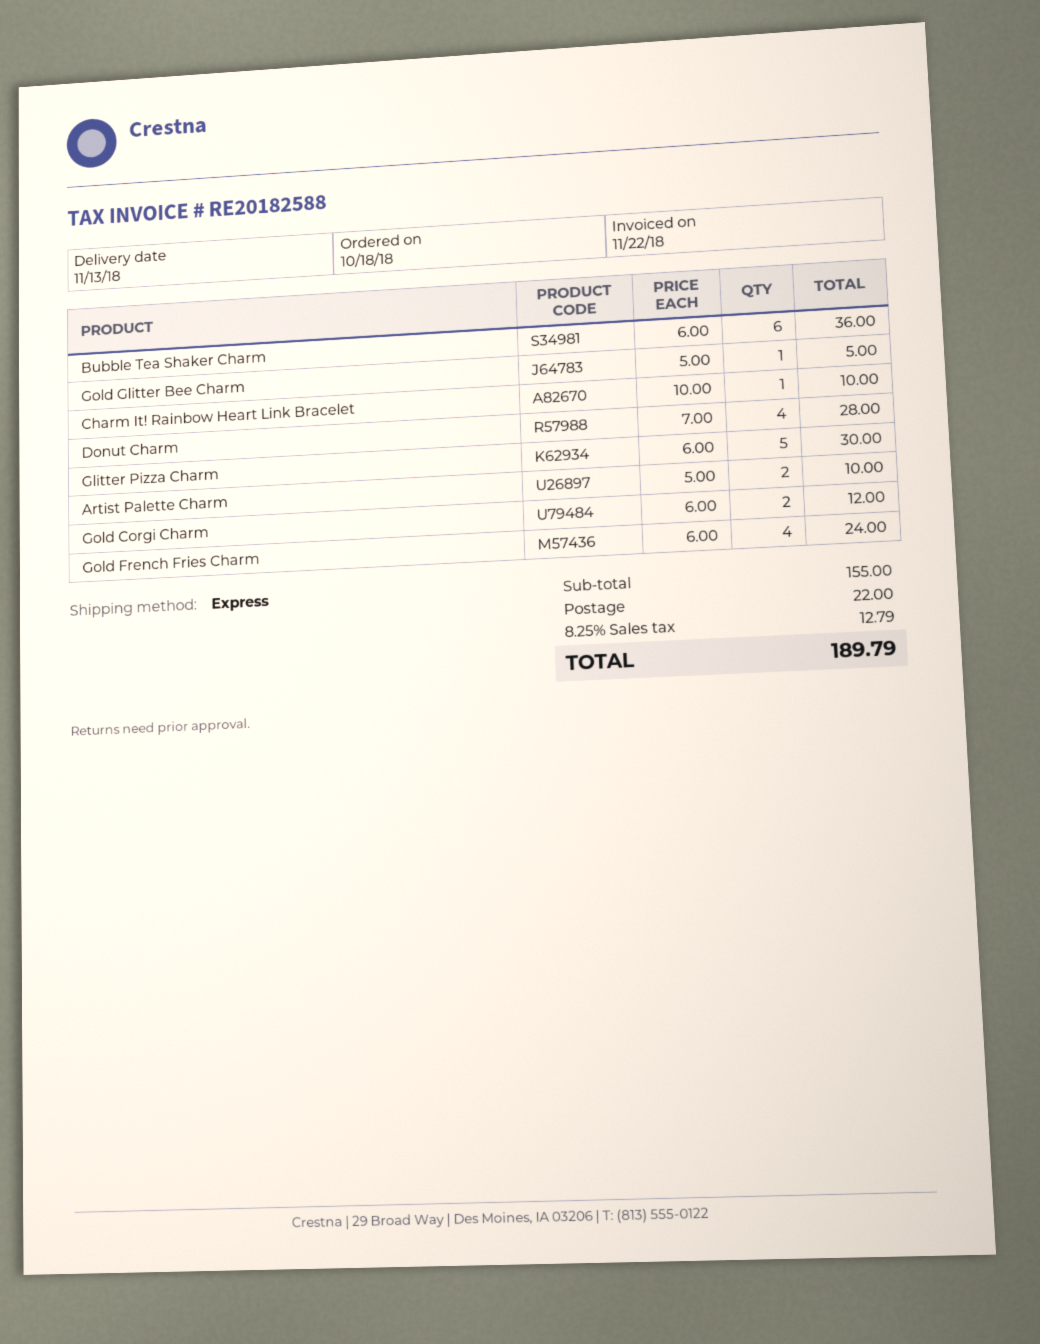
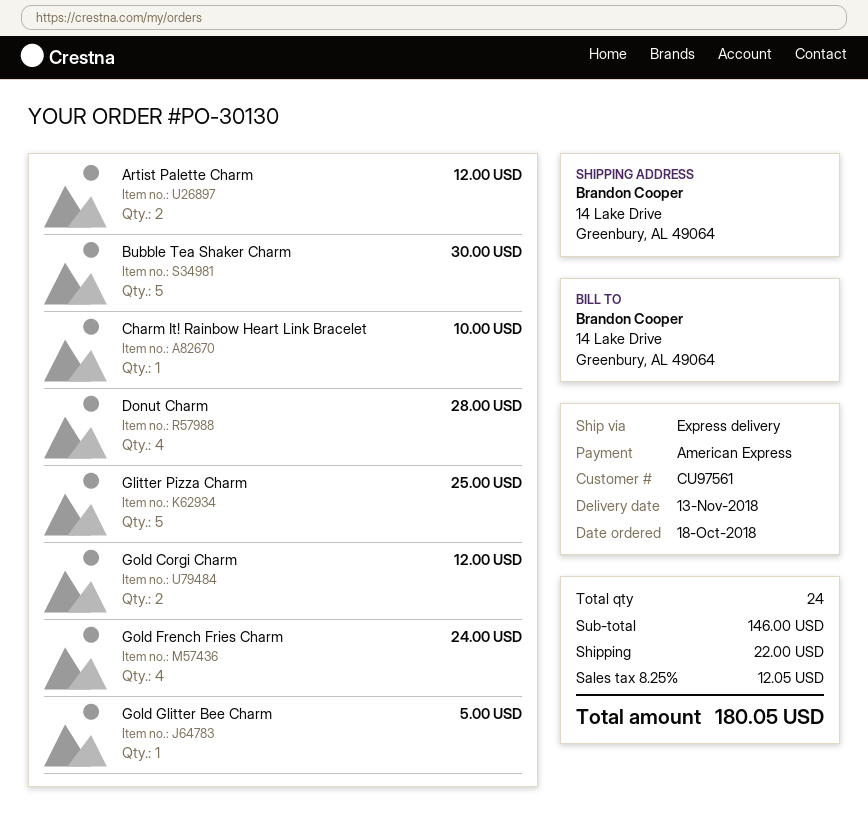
Bubble Tea Shaker Charm: 6 for 36.00 -> 5 for 30.00
Glitter Pizza Charm: 5 for 30.00 -> 5 for 25.00
Artist Palette Charm: 2 for 10.00 -> 2 for 12.00
subtotal: 155.00 -> 146.00
tax: 8.25% = 12.79 -> 8.25% = 12.05
total: 189.79 -> 180.05

